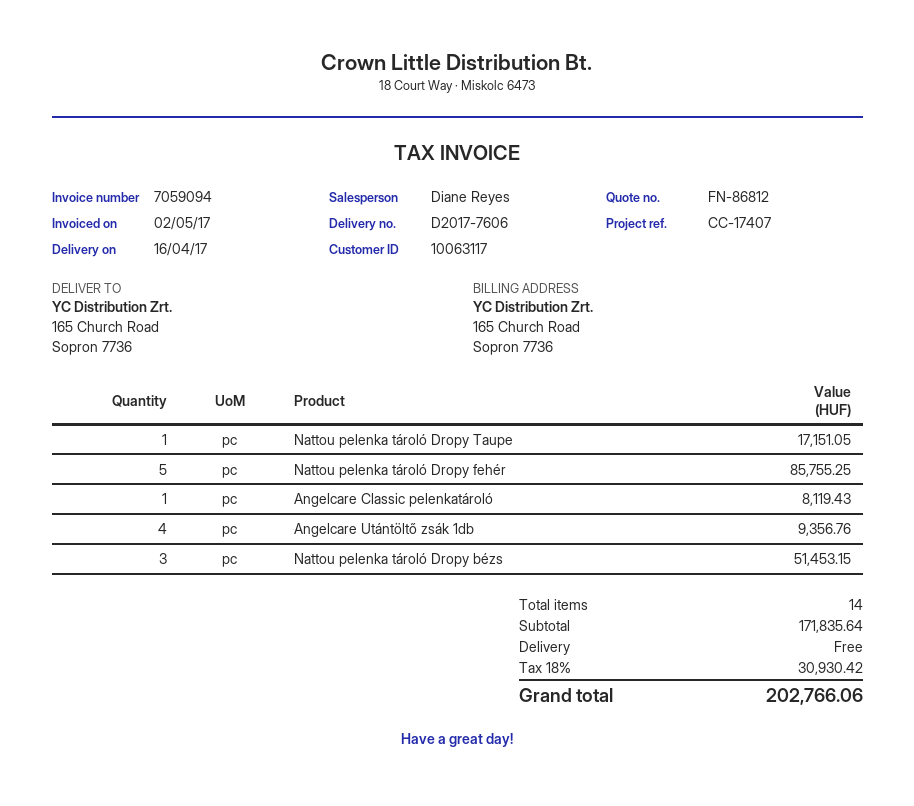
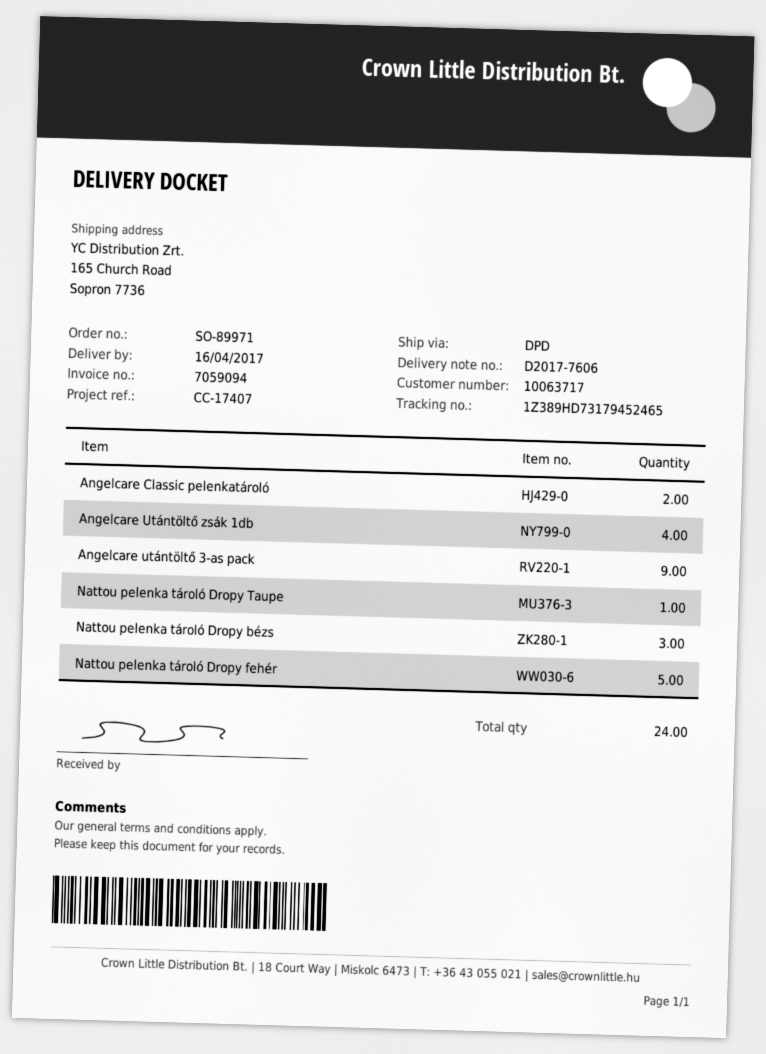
customer number: 10063117 -> 10063717
Angelcare Classic pelenkatároló: 1 -> 2
Angelcare utántöltő 3-as pack: none -> 9
total quantity: 14 -> 24

